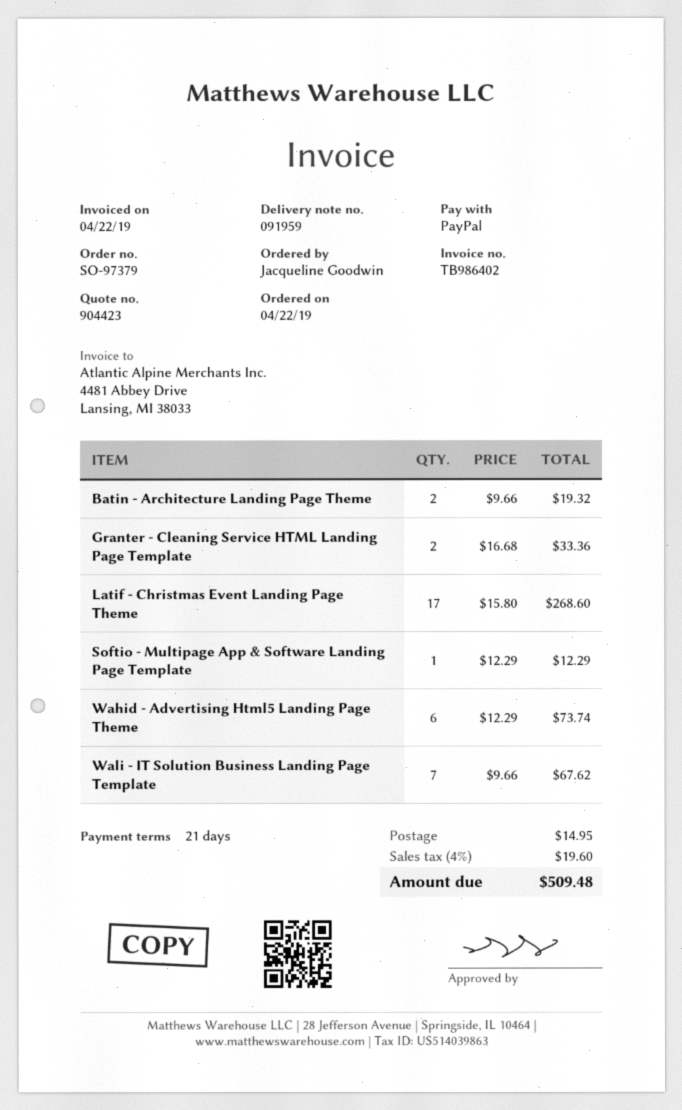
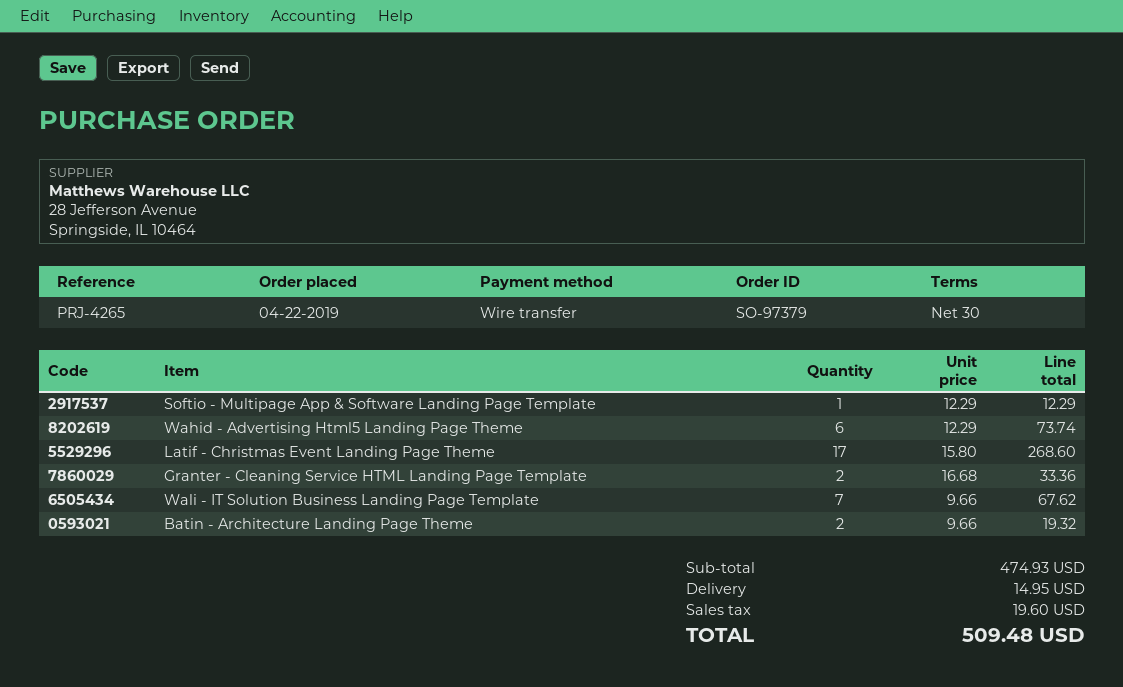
payment terms: 21 days -> 30 days
payment method: PayPal -> bank transfer

